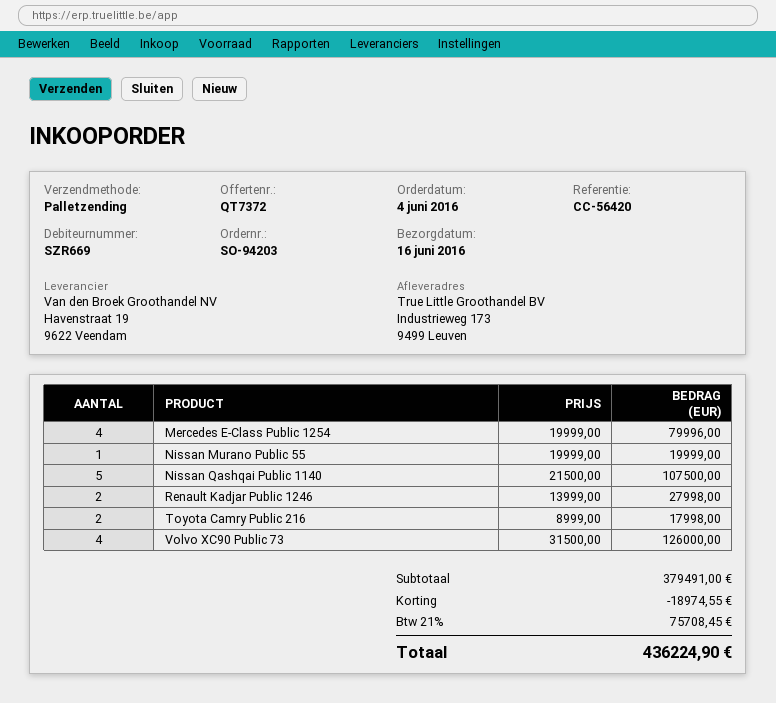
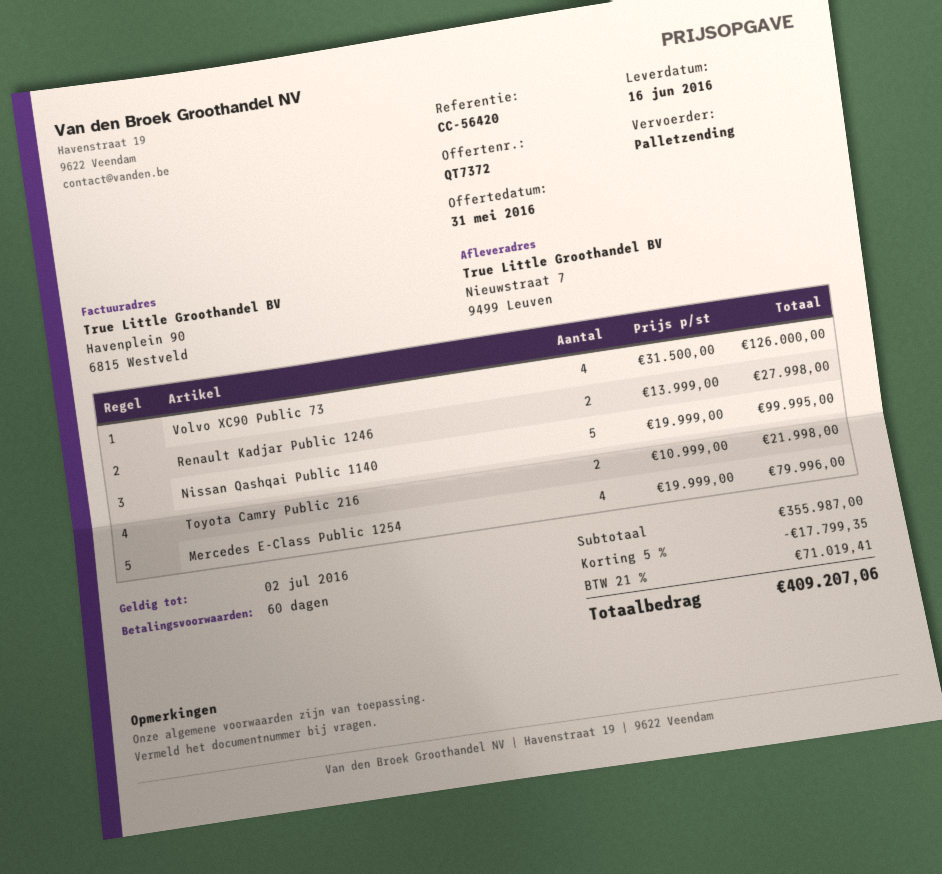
ship to: Industrieweg 173, 9499 Leuven -> Nieuwstraat 7, 9499 Leuven
Nissan Murano Public 55: 1 x 19999.00 = 19999.00 -> none
Nissan Qashqai Public 1140: 5 x 21500.00 = 107500.00 -> 5 x 19999.00 = 99995.00
Toyota Camry Public 216: 2 x 8999.00 = 17998.00 -> 2 x 10999.00 = 21998.00
subtotal: 379491.00 -> 355987.00
discount: 18974.55 -> 17799.35
tax: 21% = 75708.45 -> 21% = 71019.41
total: 436224.90 -> 409207.06

